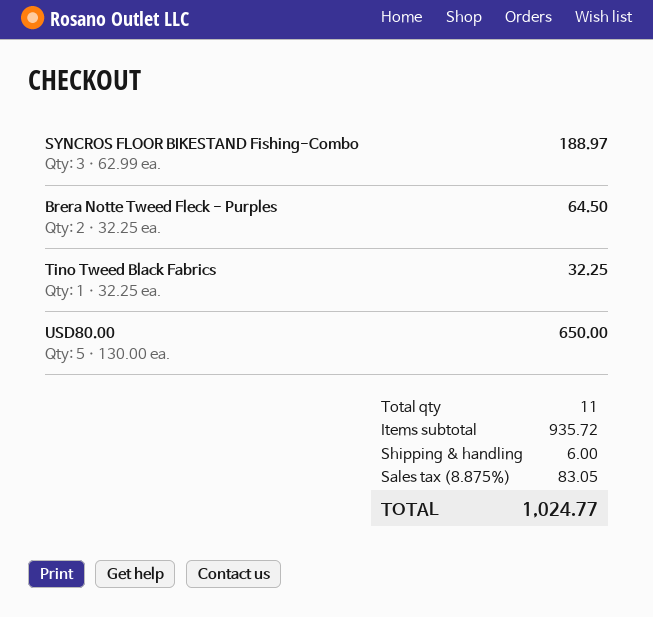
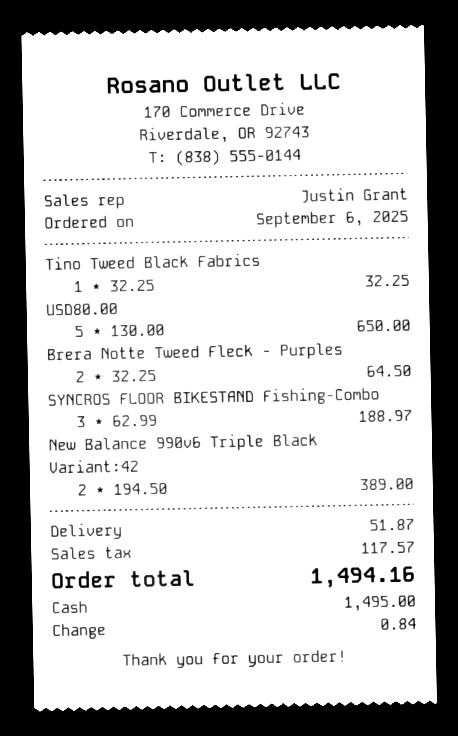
New Balance 990v6 Triple Black Variant:42: none -> 2 x 194.50 = 389.00
shipping: 6.00 -> 51.87
tax: 83.05 -> 117.57
total: 1024.77 -> 1494.16

